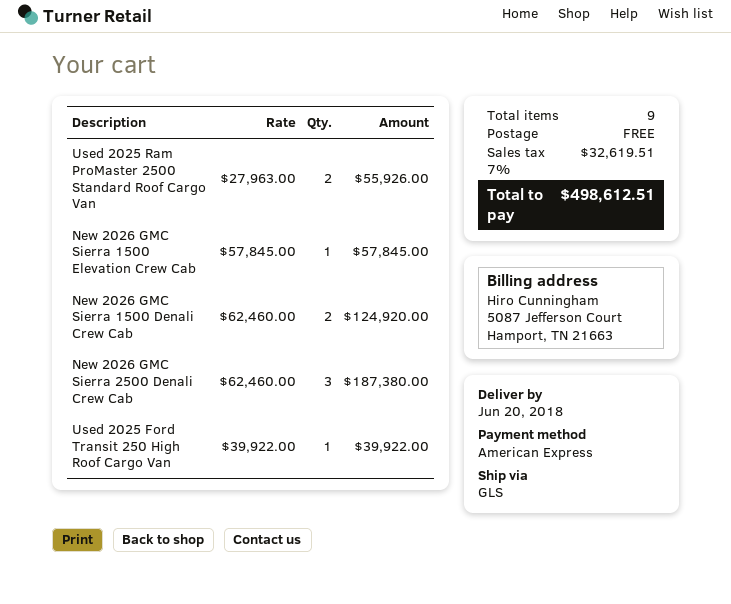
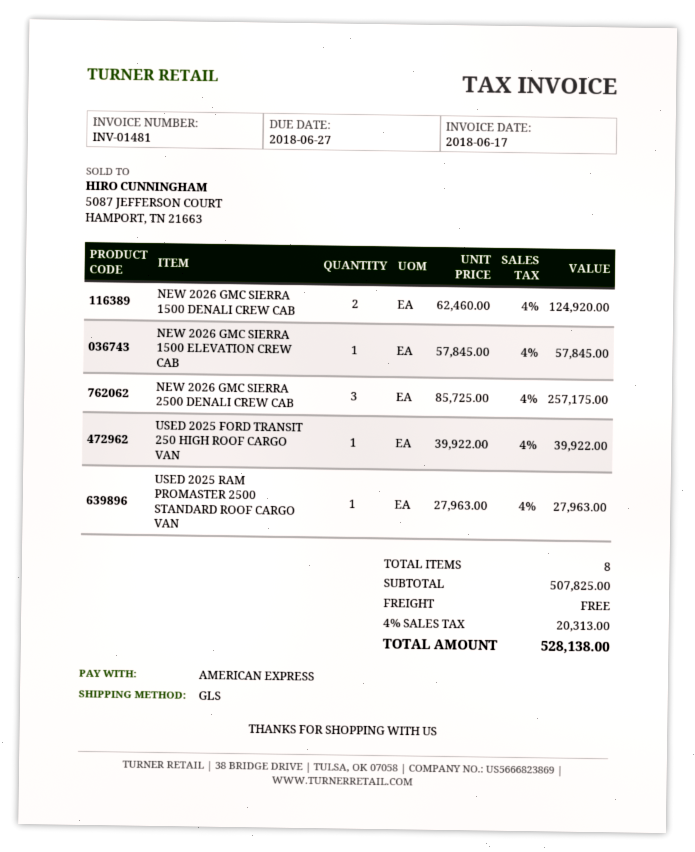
Used 2025 Ram ProMaster 2500 Standard Roof Cargo Van: 2 x 27963.00 = 55926.00 -> 1 x 27963.00 = 27963.00
New 2026 GMC Sierra 2500 Denali Crew Cab: 3 x 62460.00 = 187380.00 -> 3 x 85725.00 = 257175.00
total quantity: 9 -> 8
tax: 7% = 32619.51 -> 4% = 20313.00
total: 498612.51 -> 528138.00

